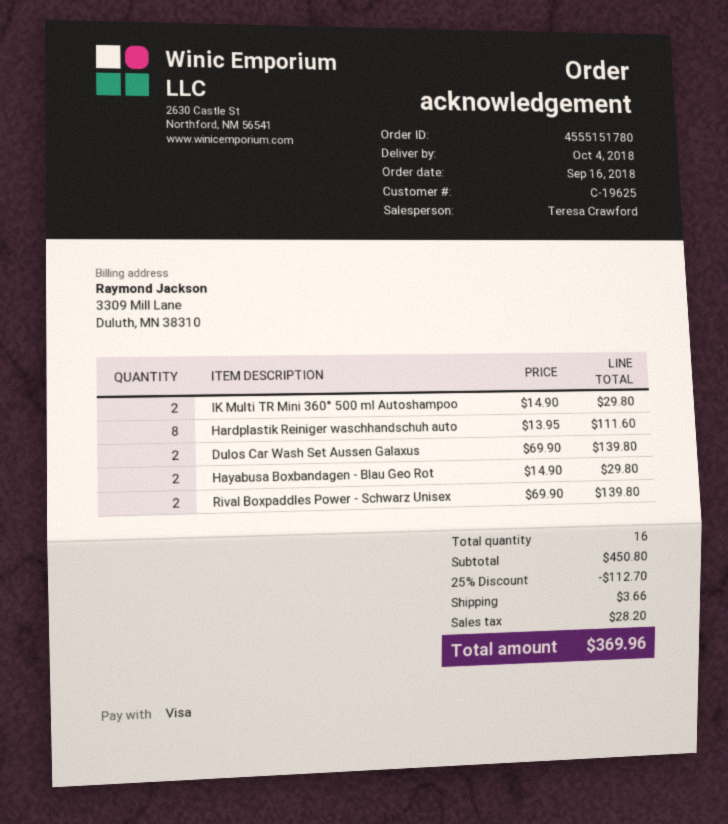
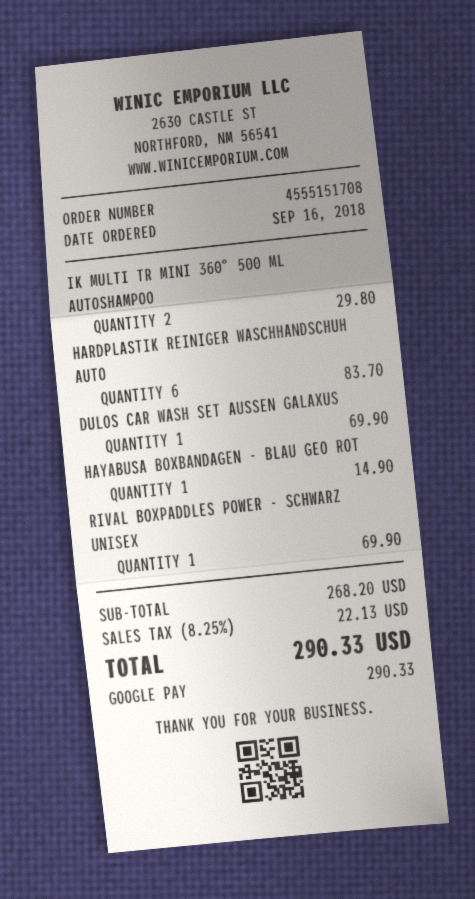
order number: 4555151780 -> 4555151708
payment method: Visa -> Google Pay
Hardplastik Reiniger waschhandschuh auto: 8 for 111.60 -> 6 for 83.70
Dulos Car Wash Set Aussen Galaxus: 2 for 139.80 -> 1 for 69.90
Hayabusa Boxbandagen - Blau Geo Rot: 2 for 29.80 -> 1 for 14.90
Rival Boxpaddles Power - Schwarz Unisex: 2 for 139.80 -> 1 for 69.90
subtotal: 450.80 -> 268.20
discount: 25% = 112.70 -> none
shipping: 3.66 -> none
tax: 28.20 -> 22.13
total: 369.96 -> 290.33

